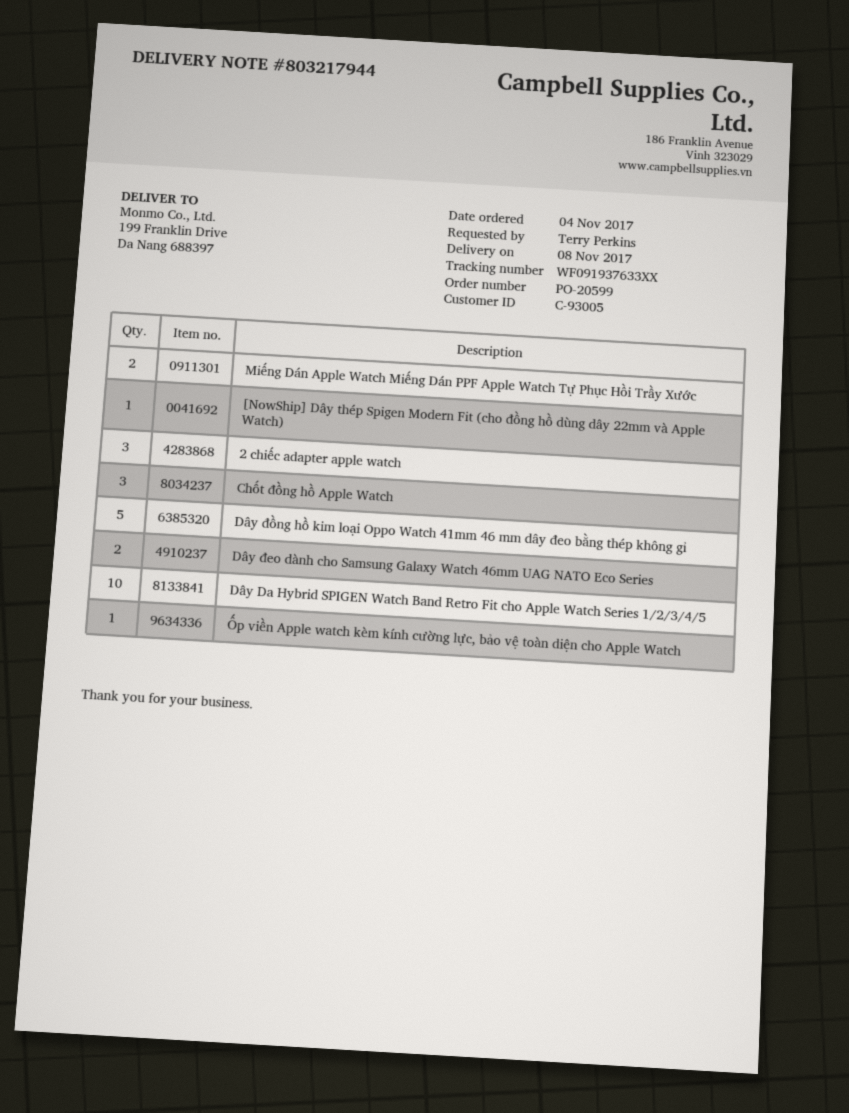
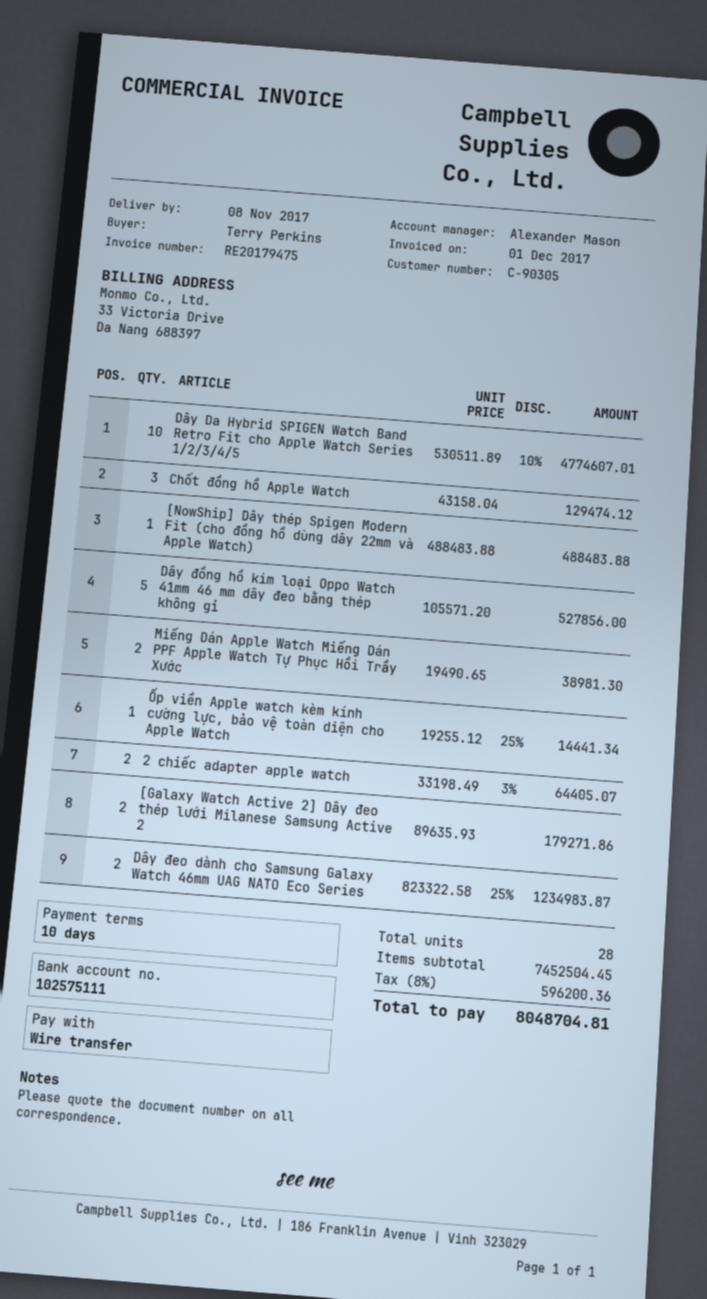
customer number: C-93005 -> C-90305
2 chiếc adapter apple watch: 3 -> 2
[Galaxy Watch Active 2] Dây đeo thép lưới Milanese Samsung Active 2: none -> 2

